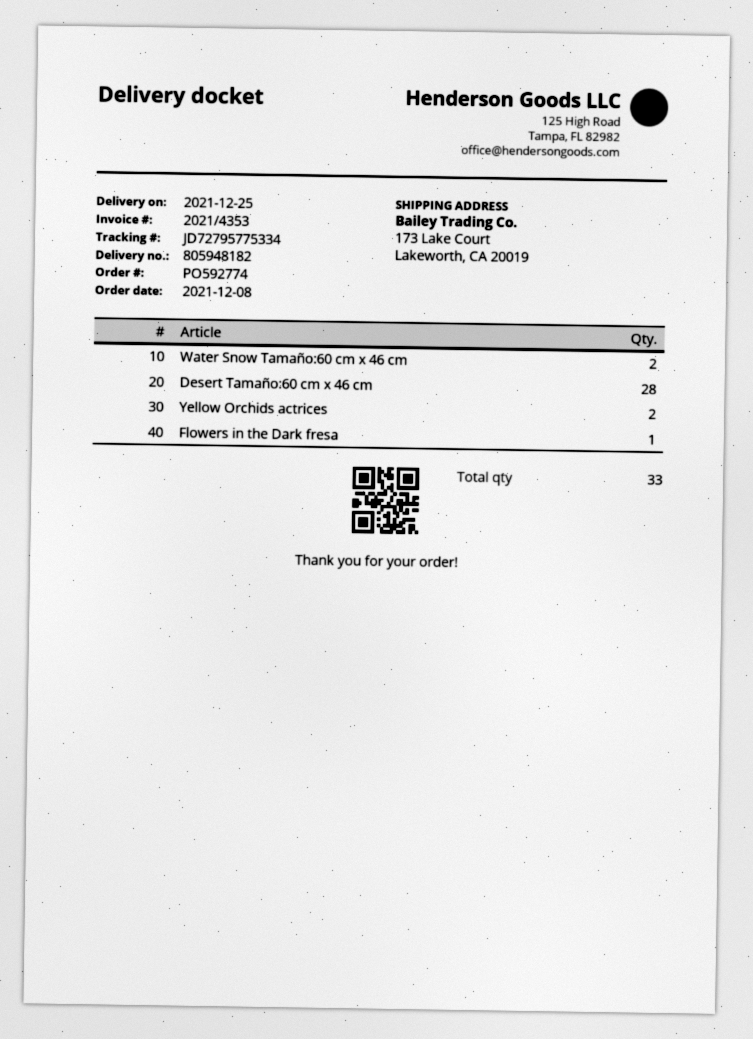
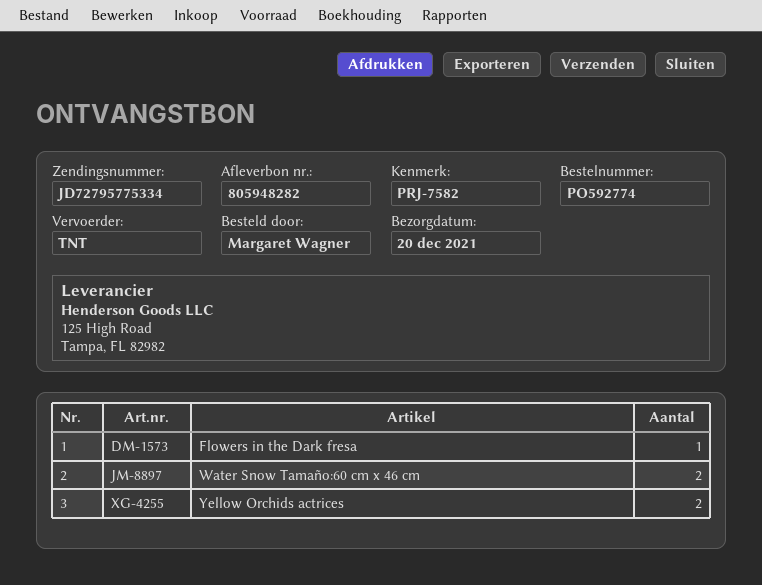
delivery note number: 805948182 -> 805948282
delivery date: 2021-12-25 -> 2021-12-20
Desert Tamaño:60 cm x 46 cm: 28 -> none

